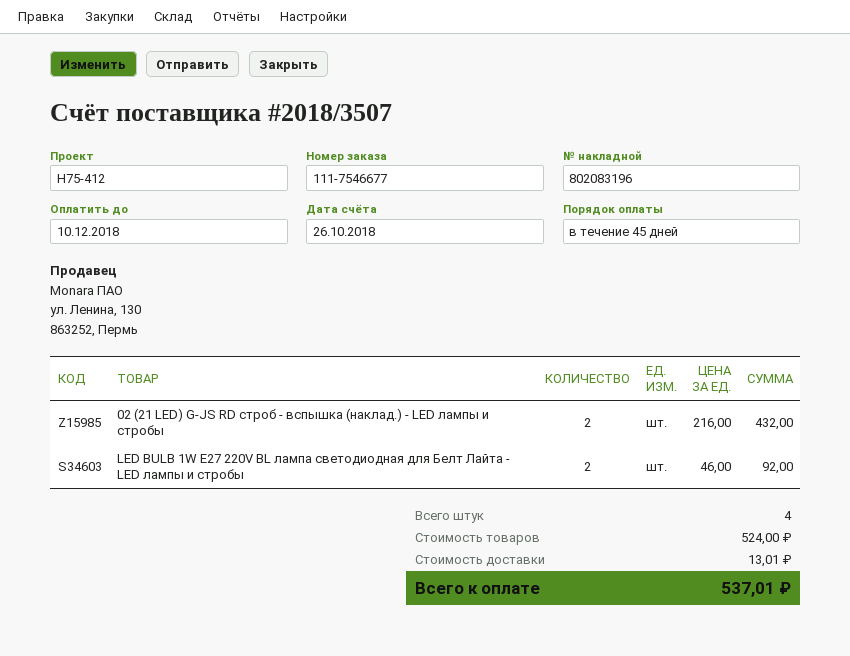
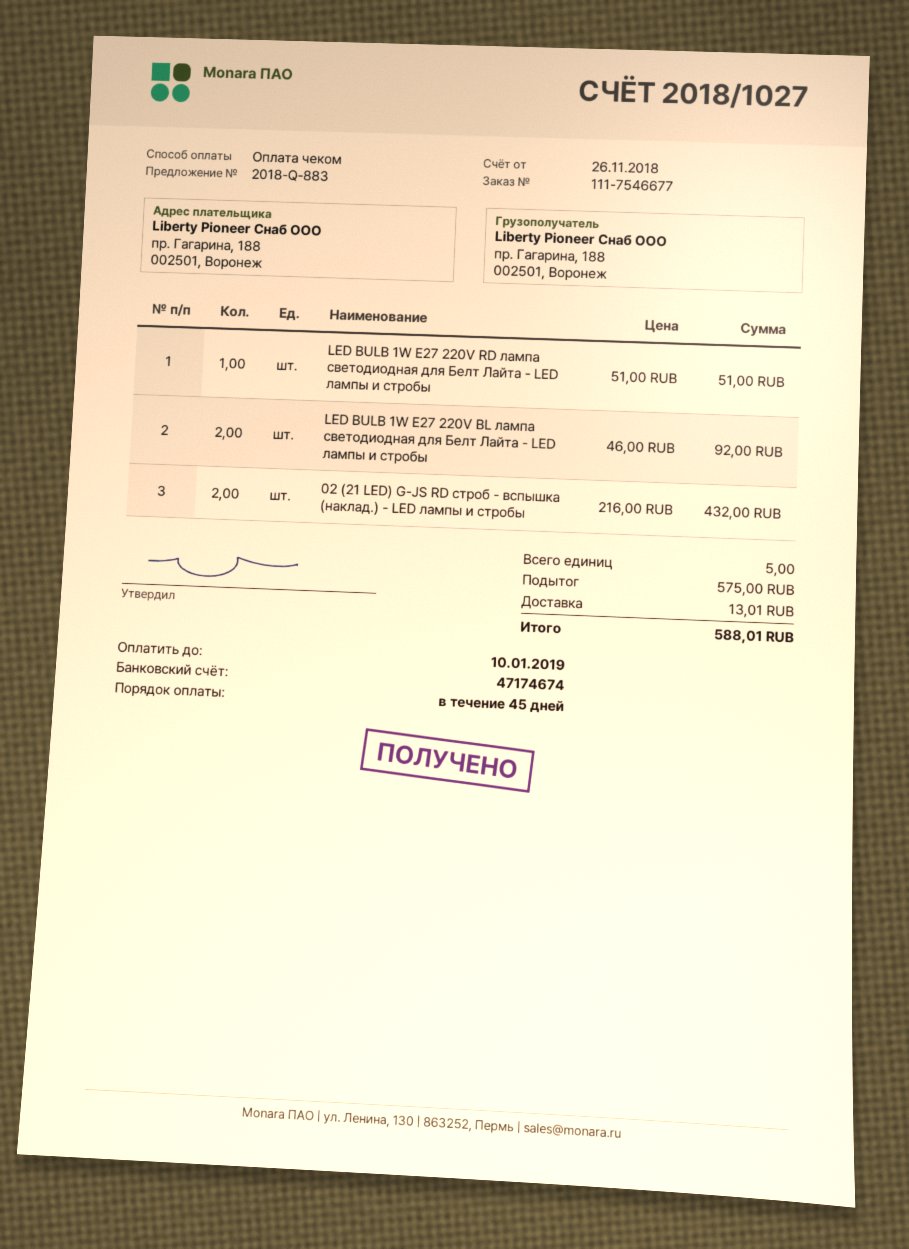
invoice number: 2018/3507 -> 2018/1027
invoice date: 2018-10-26 -> 2018-11-26
due date: 2018-12-10 -> 2019-01-10
LED BULB 1W Е27 220V RD лампа светодиодная для Белт Лайта - LED лампы и стробы: none -> 1 x 51.00 = 51.00
total quantity: 4 -> 5
subtotal: 524.00 -> 575.00
total: 537.01 -> 588.01

